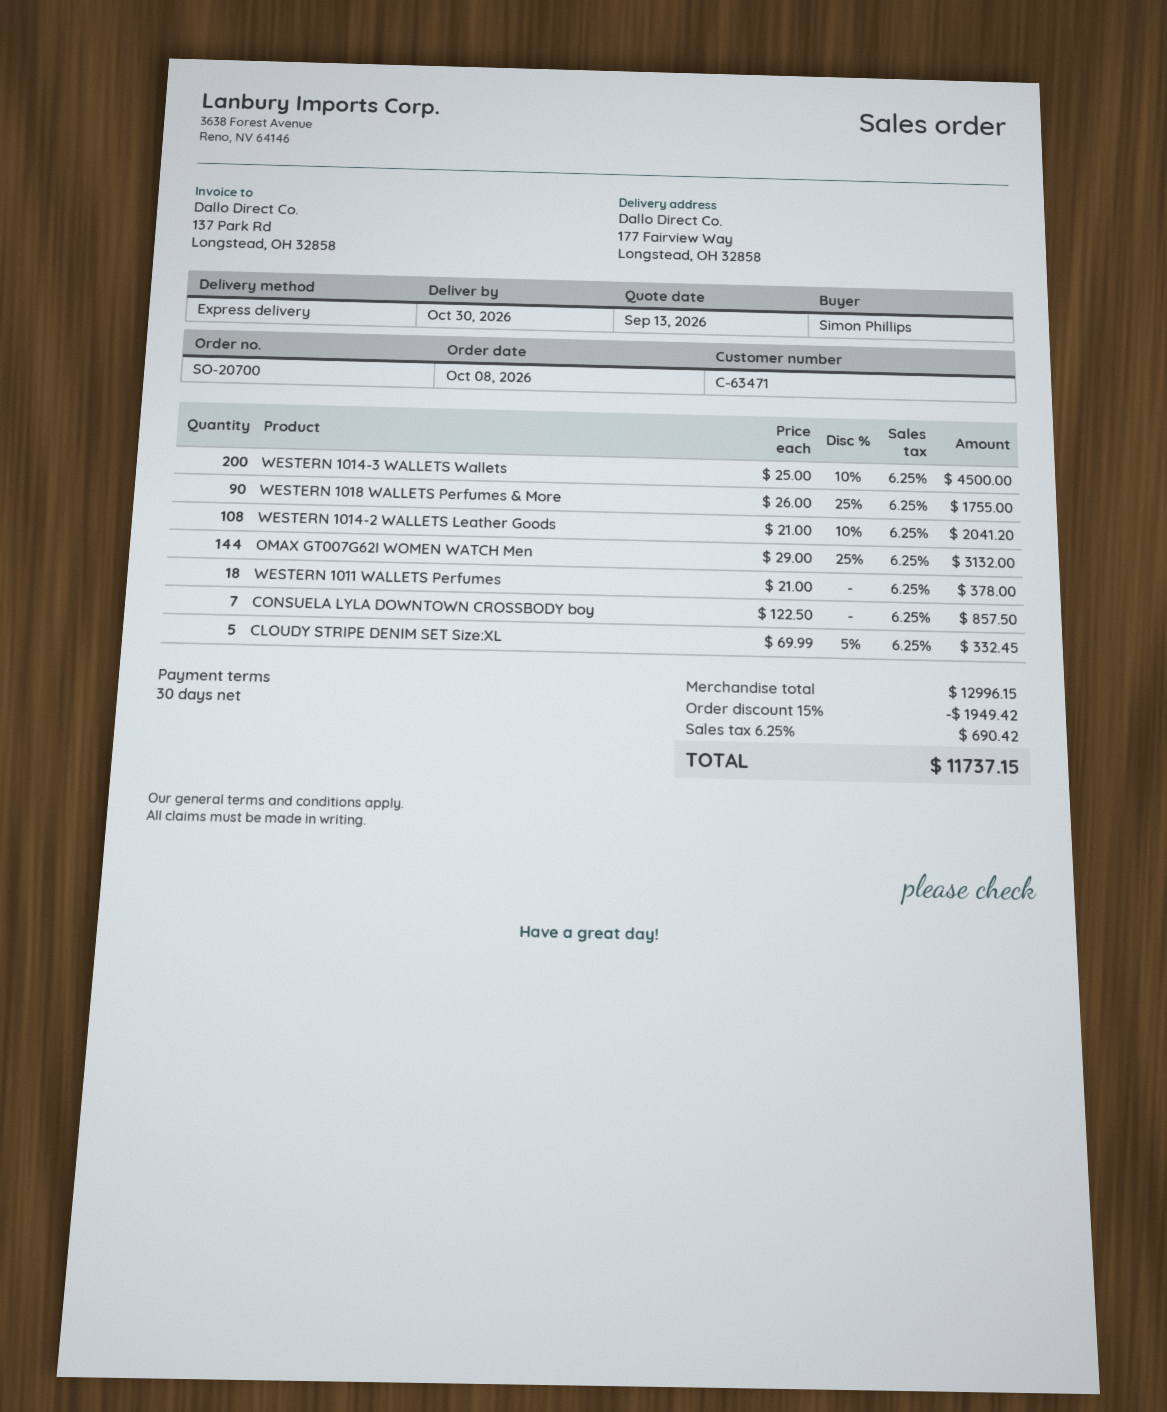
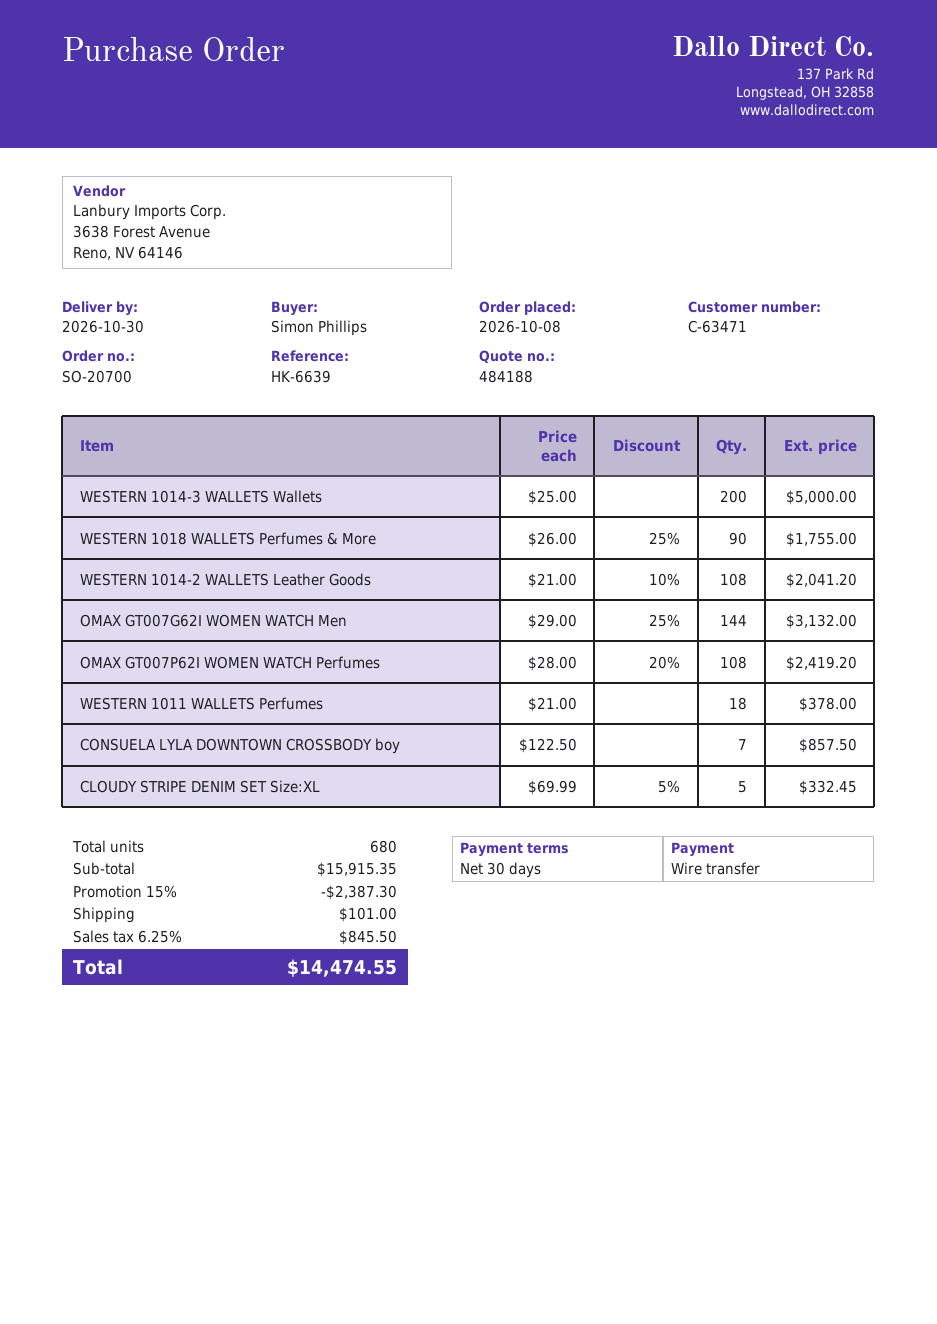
WESTERN 1014-3 WALLETS Wallets: 200 x 25.00 - 10% = 4500.00 -> 200 x 25.00 = 5000.00
OMAX GT007P62I WOMEN WATCH Perfumes: none -> 108 x 28.00 - 20% = 2419.20
subtotal: 12996.15 -> 15915.35
discount: 15% = 1949.42 -> 15% = 2387.30
shipping: none -> 101.00
tax: 6.25% = 690.42 -> 6.25% = 845.50
total: 11737.15 -> 14474.55

